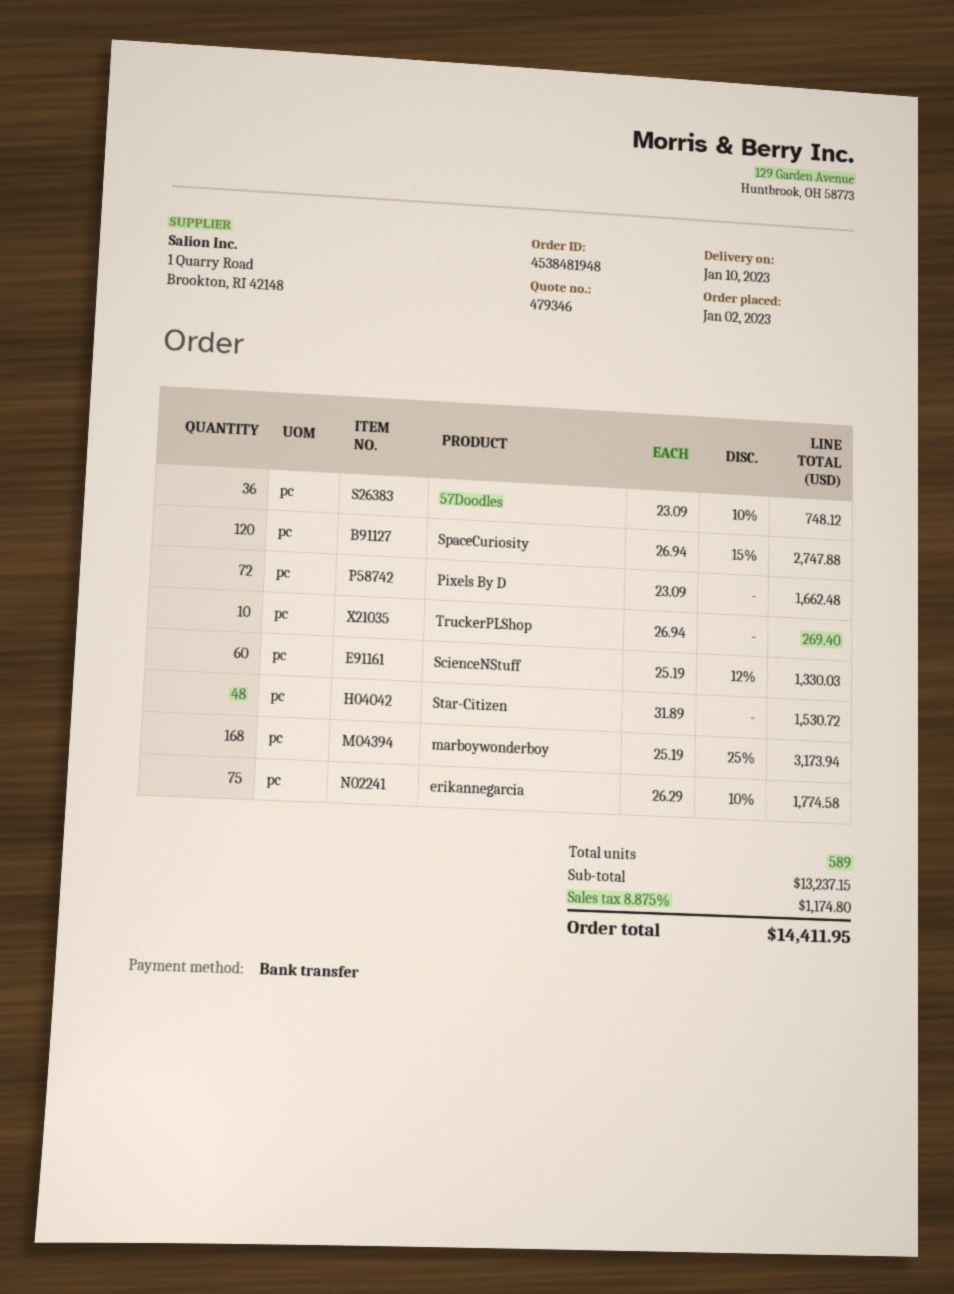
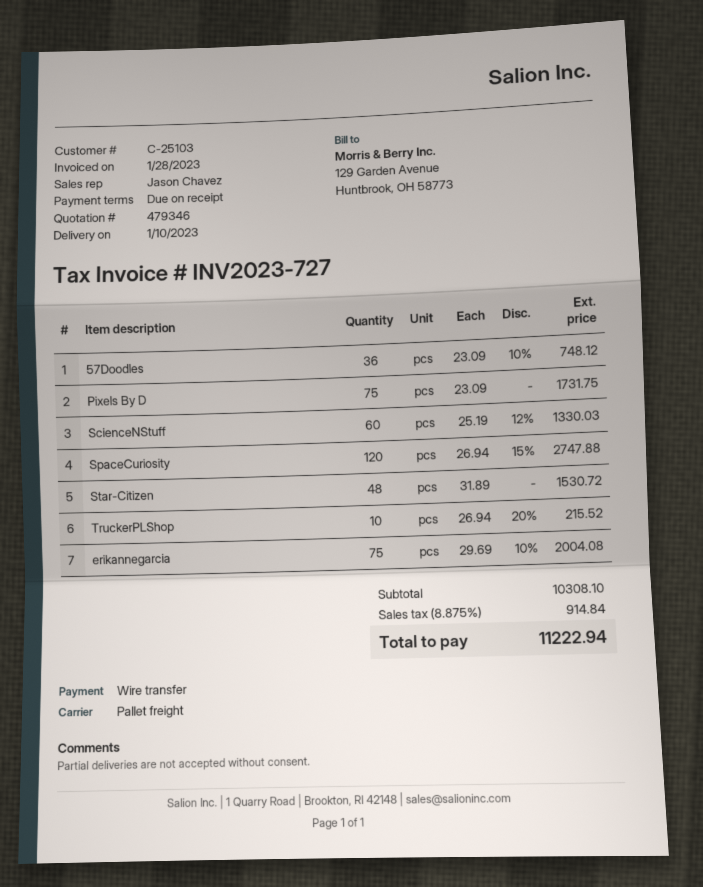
Pixels By D: 72 x 23.09 = 1662.48 -> 75 x 23.09 = 1731.75
TruckerPLShop: 10 x 26.94 = 269.40 -> 10 x 26.94 - 20% = 215.52
marboywonderboy: 168 x 25.19 - 25% = 3173.94 -> none
erikannegarcia: 75 x 26.29 - 10% = 1774.58 -> 75 x 29.69 - 10% = 2004.08
subtotal: 13237.15 -> 10308.10
tax: 8.875% = 1174.80 -> 8.875% = 914.84
total: 14411.95 -> 11222.94

